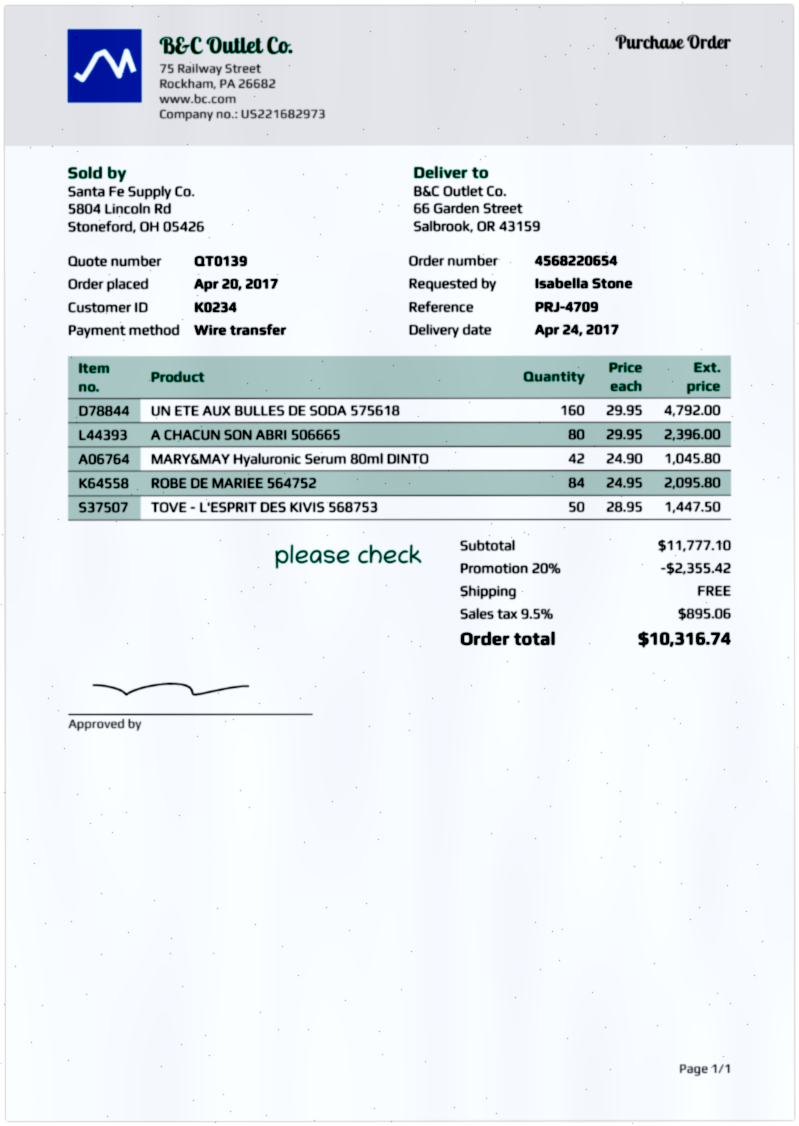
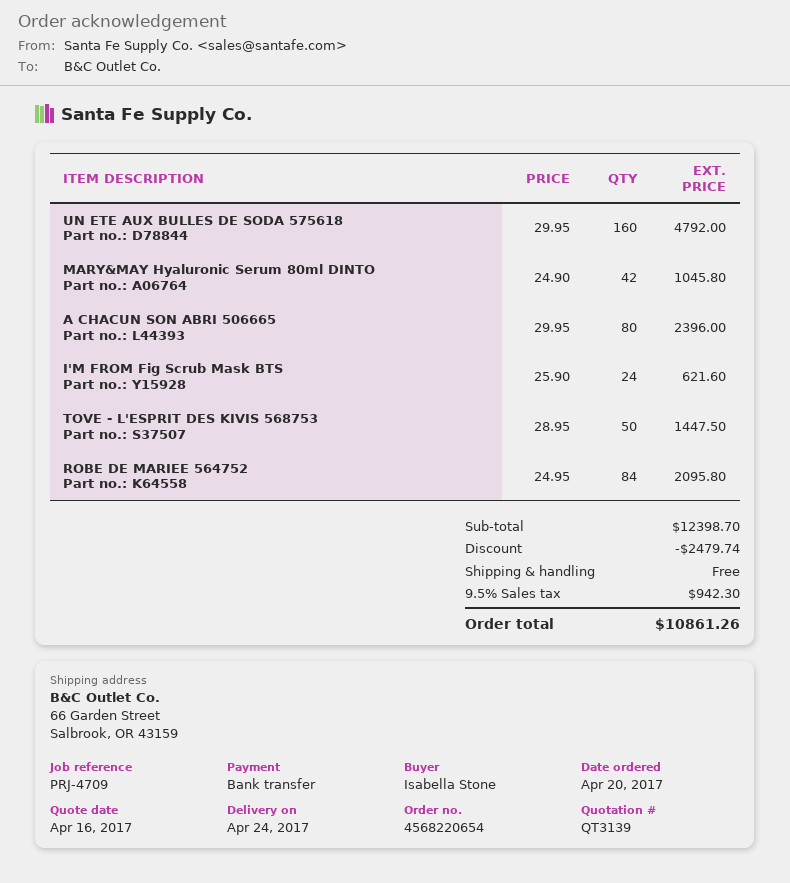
quote number: QT0139 -> QT3139
I'M FROM Fig Scrub Mask BTS: none -> 24 x 25.90 = 621.60
subtotal: 11777.10 -> 12398.70
discount: 2355.42 -> 2479.74
tax: 9.5% = 895.06 -> 9.5% = 942.30
total: 10316.74 -> 10861.26

